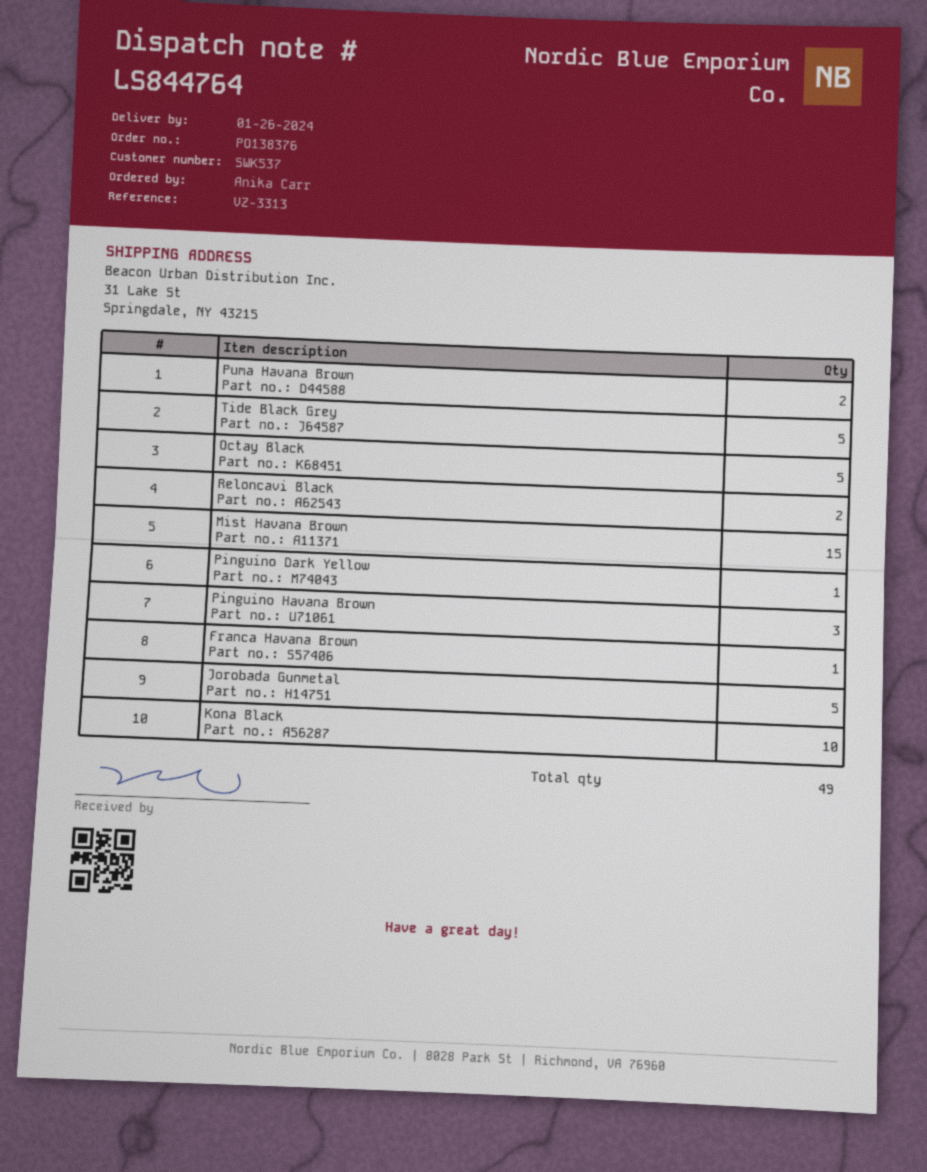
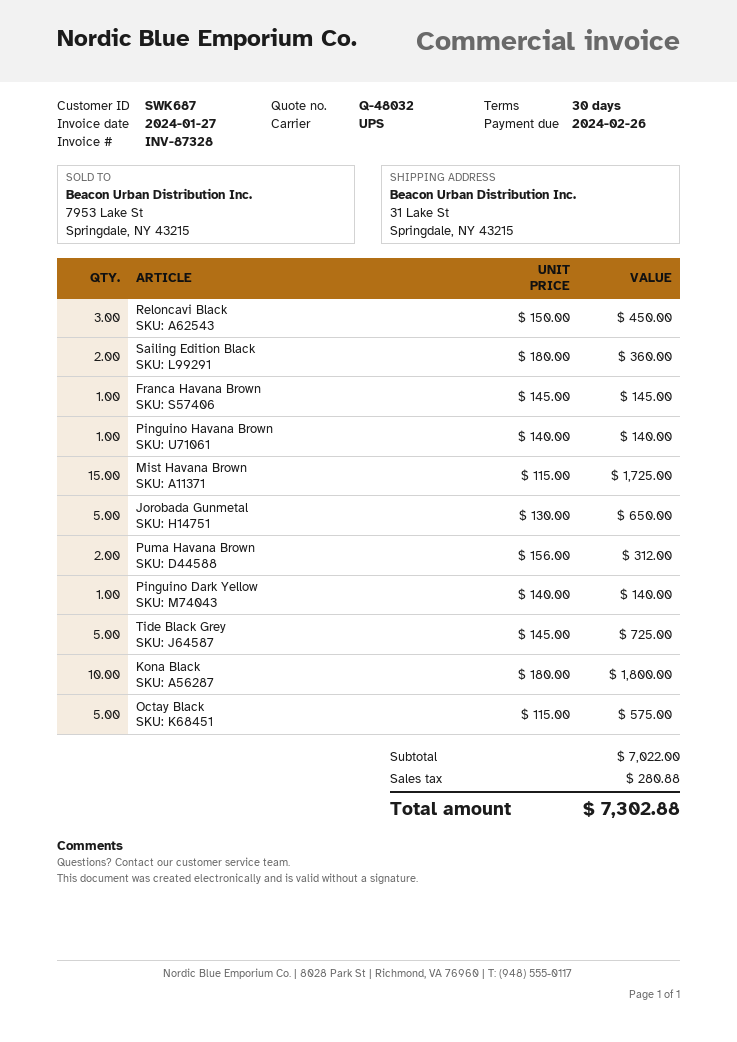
customer number: SWK537 -> SWK687
Reloncavi Black: 2 -> 3
Pinguino Havana Brown: 3 -> 1
Sailing Edition Black: none -> 2

